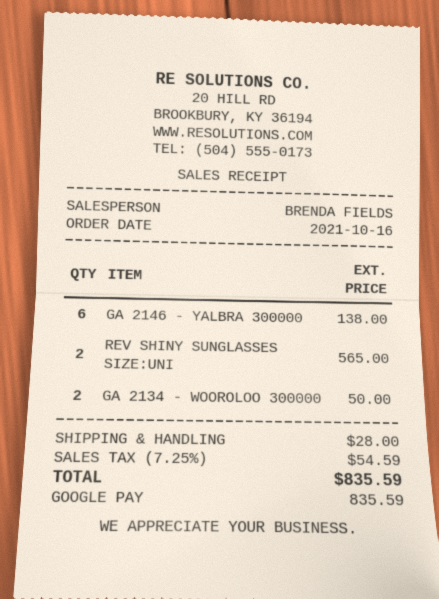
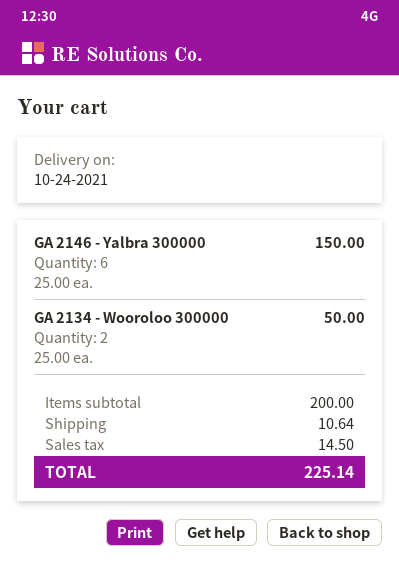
GA 2146 - YALBRA 300000: 6 for 138.00 -> 6 for 150.00
REV SHINY SUNGLASSES SIZE:UNI: 2 for 565.00 -> none
shipping: 28.00 -> 10.64
tax: 54.59 -> 14.50
total: 835.59 -> 225.14

